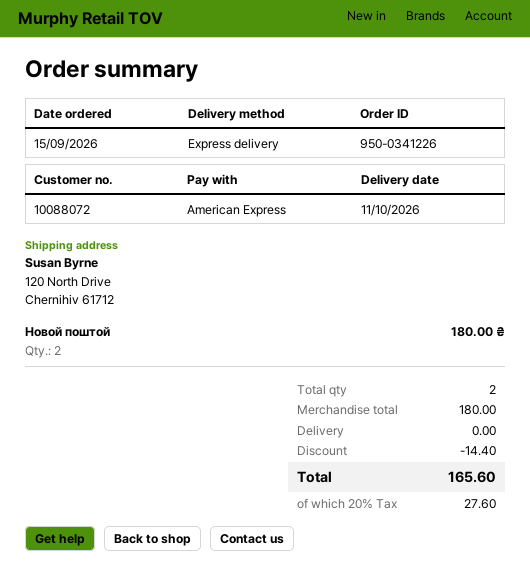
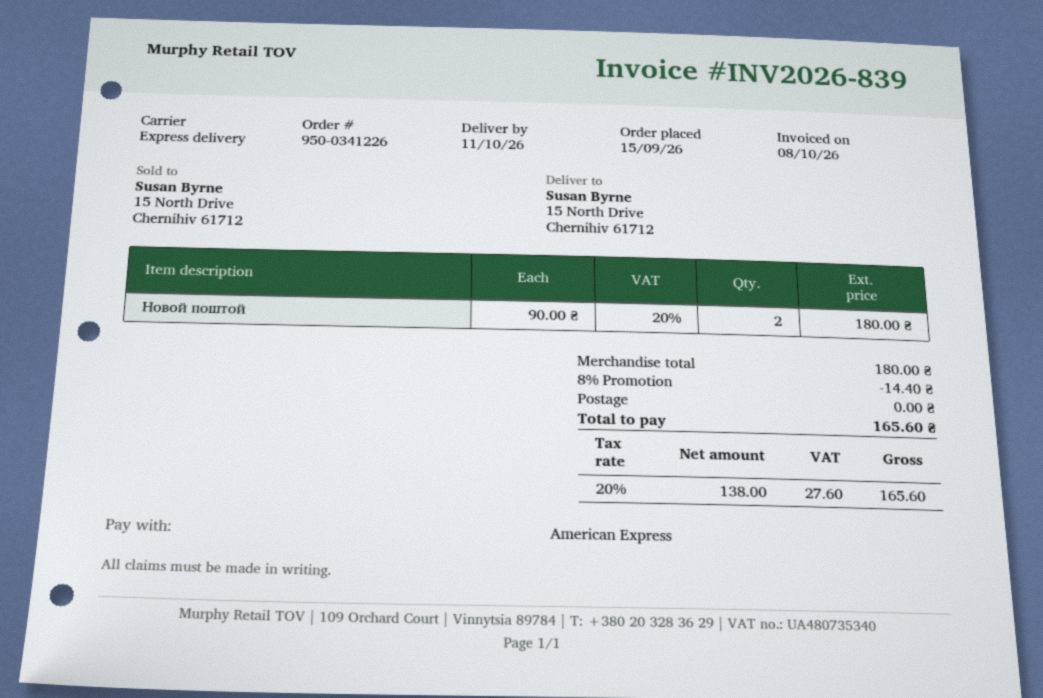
ship to: 120 North Drive, Chernihiv 61712 -> 15 North Drive, Chernihiv 61712

